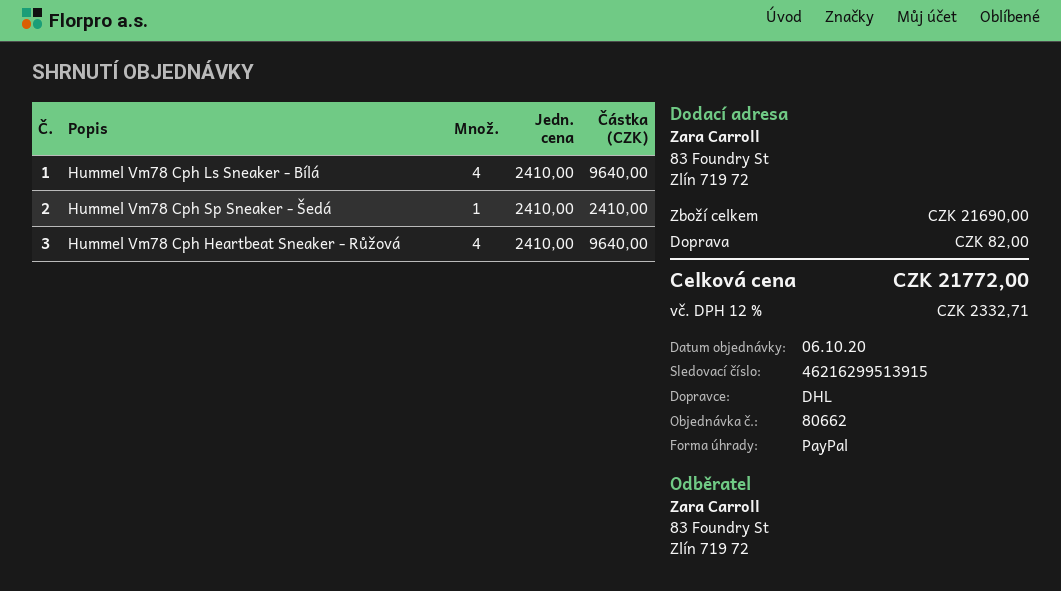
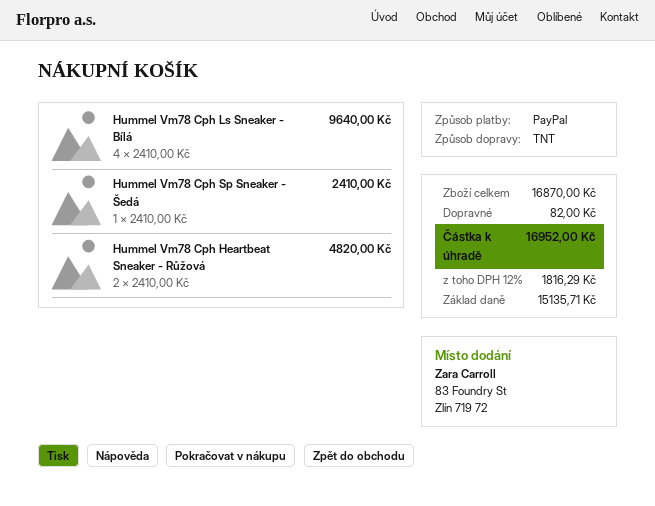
shipping method: DHL -> TNT
Hummel Vm78 Cph Heartbeat Sneaker - Růžová: 4 x 2410.00 = 9640.00 -> 2 x 2410.00 = 4820.00
subtotal: 21690.00 -> 16870.00
tax: 12% = 2332.71 -> 12% = 1816.29
total: 21772.00 -> 16952.00

